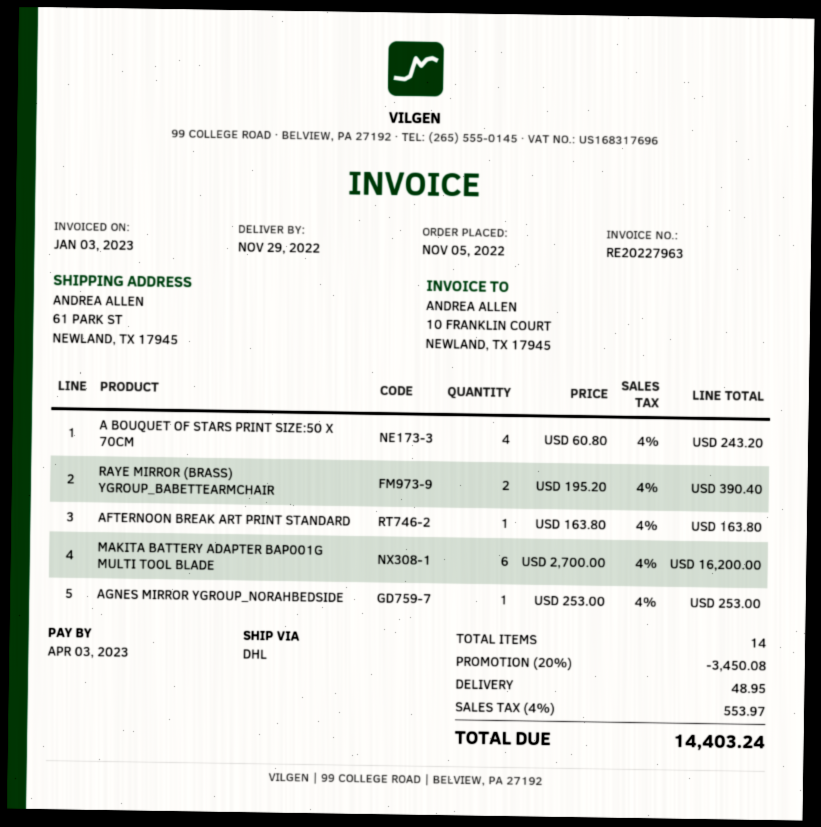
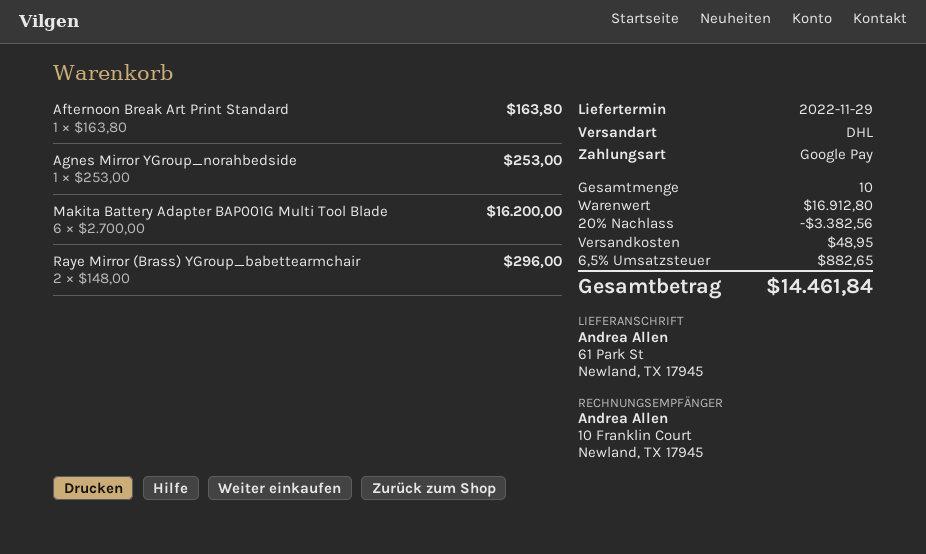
A BOUQUET OF STARS PRINT SIZE:50 X 70CM: 4 x 60.80 = 243.20 -> none
RAYE MIRROR (BRASS) YGROUP_BABETTEARMCHAIR: 2 x 195.20 = 390.40 -> 2 x 148.00 = 296.00
total quantity: 14 -> 10
discount: 20% = 3450.08 -> 20% = 3382.56
tax: 4% = 553.97 -> 6.5% = 882.65
total: 14403.24 -> 14461.84

